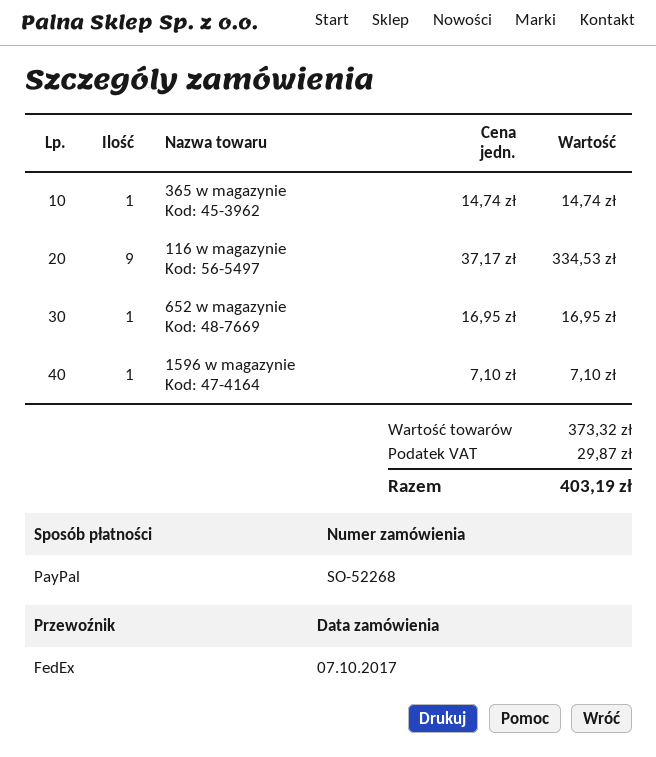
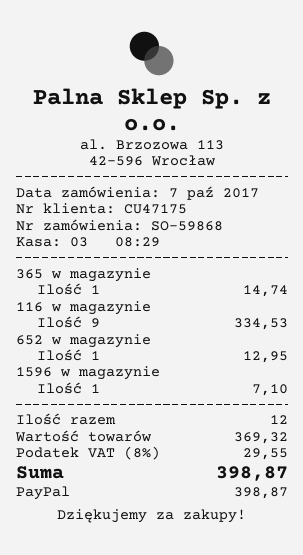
order number: SO-52268 -> SO-59868
652 w magazynie: 1 for 16.95 -> 1 for 12.95
subtotal: 373.32 -> 369.32
tax: 29.87 -> 29.55
total: 403.19 -> 398.87

